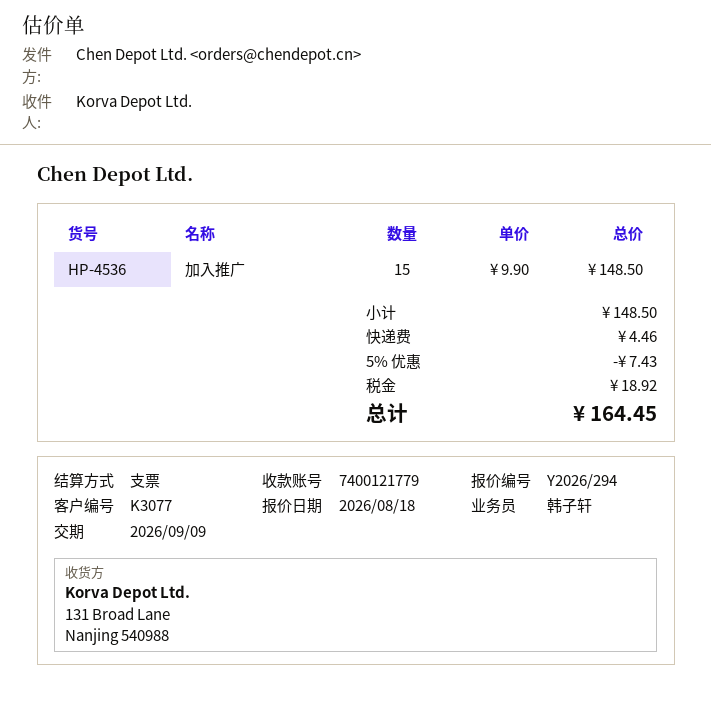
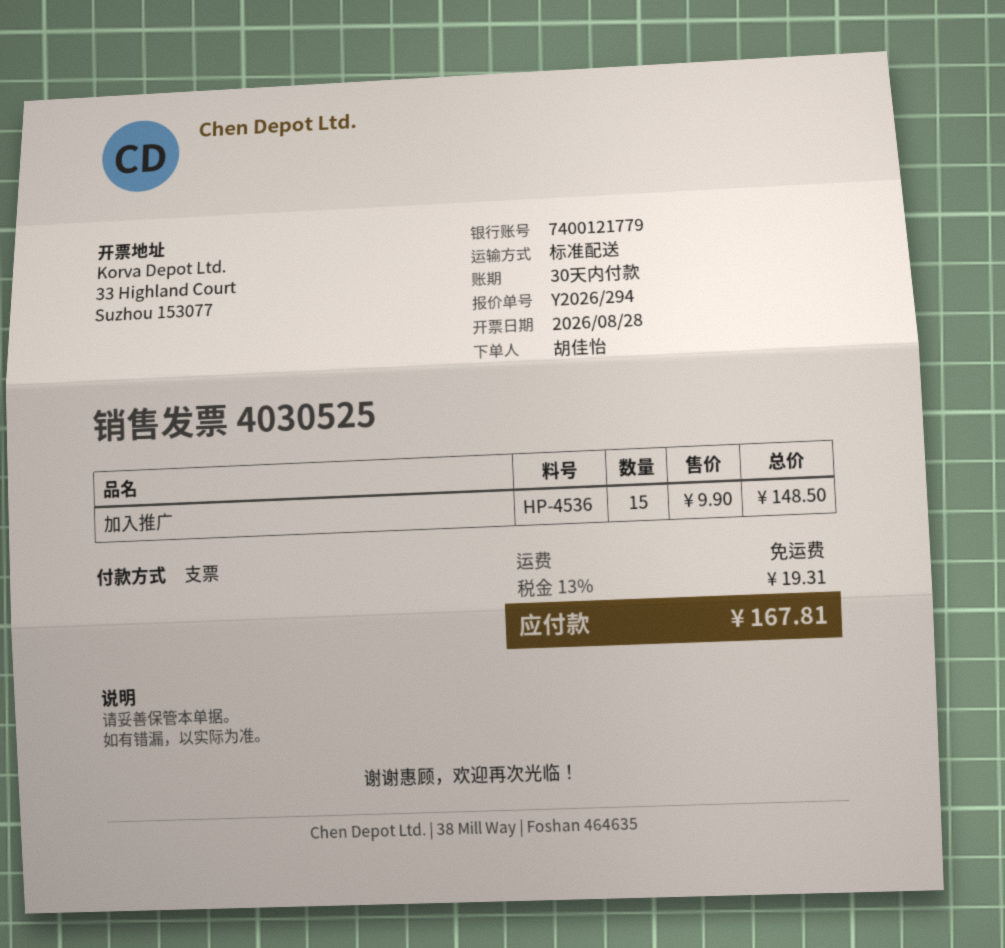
discount: 5% = 7.43 -> none
shipping: 4.46 -> 0.00
tax: 18.92 -> 19.31
total: 164.45 -> 167.81

